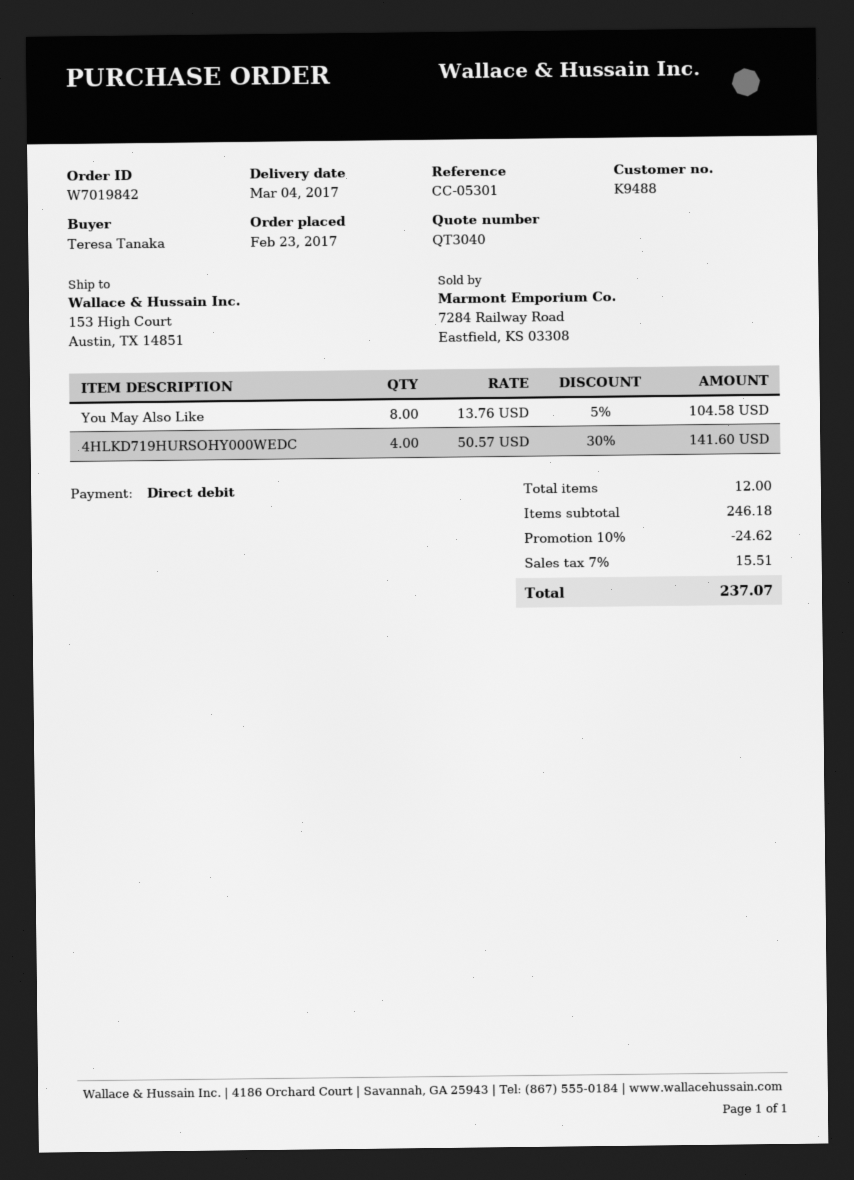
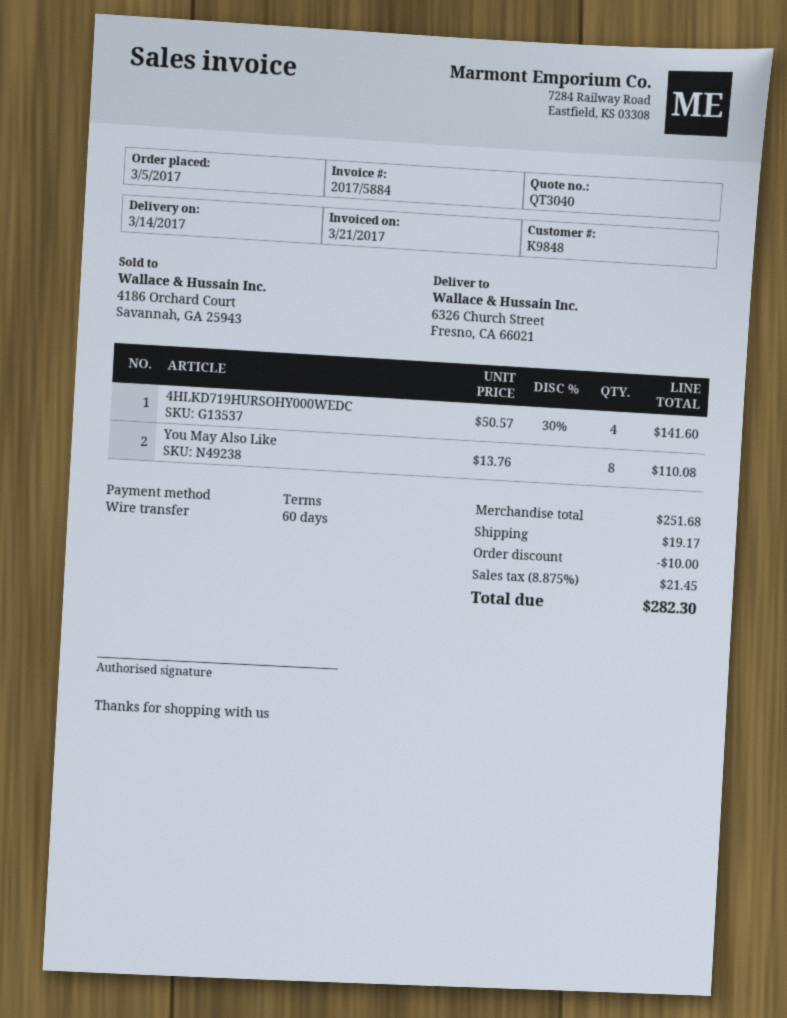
order date: 2017-02-23 -> 2017-03-05
delivery date: 2017-03-04 -> 2017-03-14
customer number: K9488 -> K9848
payment method: direct debit -> bank transfer
ship to: 153 High Court, Austin, TX 14851 -> 6326 Church Street, Fresno, CA 66021
You May Also Like: 8 x 13.76 - 5% = 104.58 -> 8 x 13.76 = 110.08
subtotal: 246.18 -> 251.68
discount: 24.62 -> 10.00
shipping: none -> 19.17
tax: 7% = 15.51 -> 8.875% = 21.45
total: 237.07 -> 282.30

